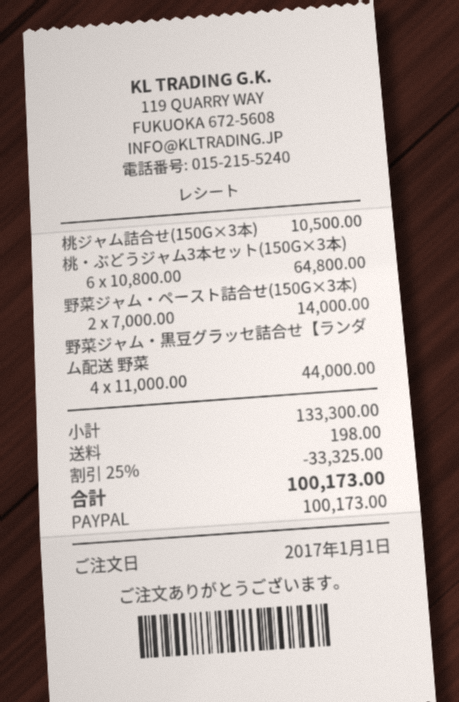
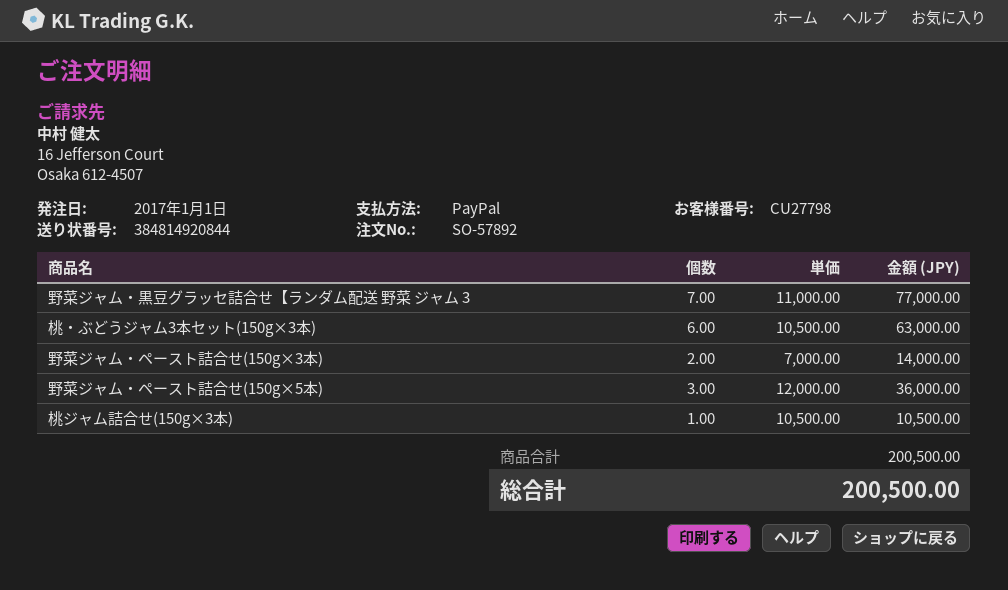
桃・ぶどうジャム3本セット(150G×3本): 6 x 10800.00 = 64800.00 -> 6 x 10500.00 = 63000.00
野菜ジャム・黒豆グラッセ詰合せ【ランダム配送 野菜: 4 x 11000.00 = 44000.00 -> 7 x 11000.00 = 77000.00
野菜ジャム・ペースト詰合せ(150g×5本): none -> 3 x 12000.00 = 36000.00
subtotal: 133300.00 -> 200500.00
discount: 25% = 33325.00 -> none
shipping: 198.00 -> none
total: 100173.00 -> 200500.00

